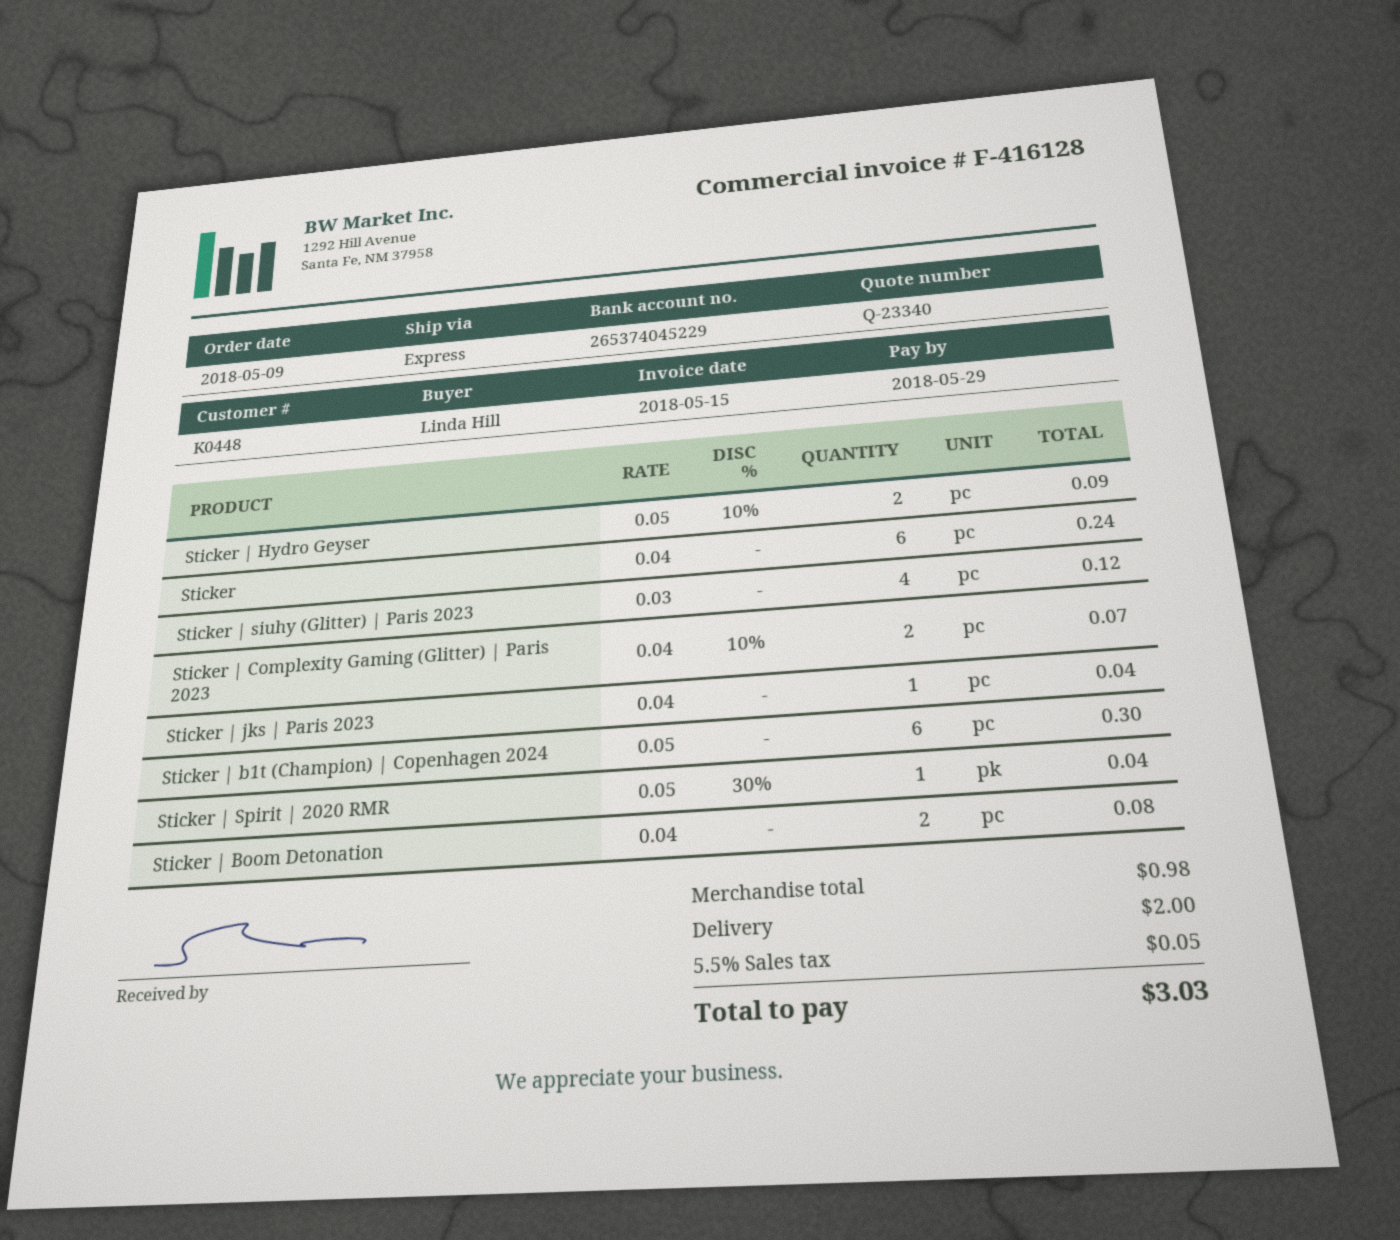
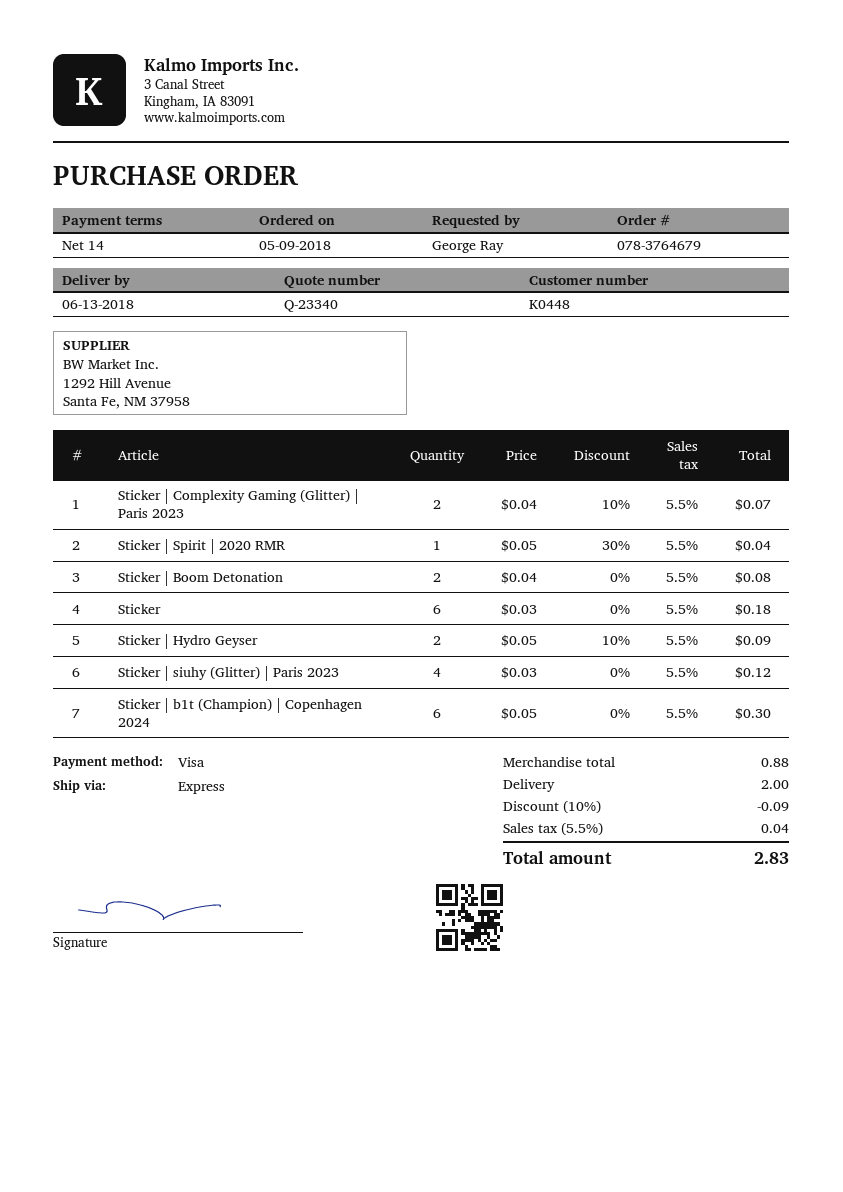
ordered by: Linda Hill -> George Ray
Sticker: 6 x 0.04 = 0.24 -> 6 x 0.03 = 0.18
Sticker | jks | Paris 2023: 1 x 0.04 = 0.04 -> none
subtotal: 0.98 -> 0.88
discount: none -> 10% = 0.09
tax: 5.5% = 0.05 -> 5.5% = 0.04
total: 3.03 -> 2.83

